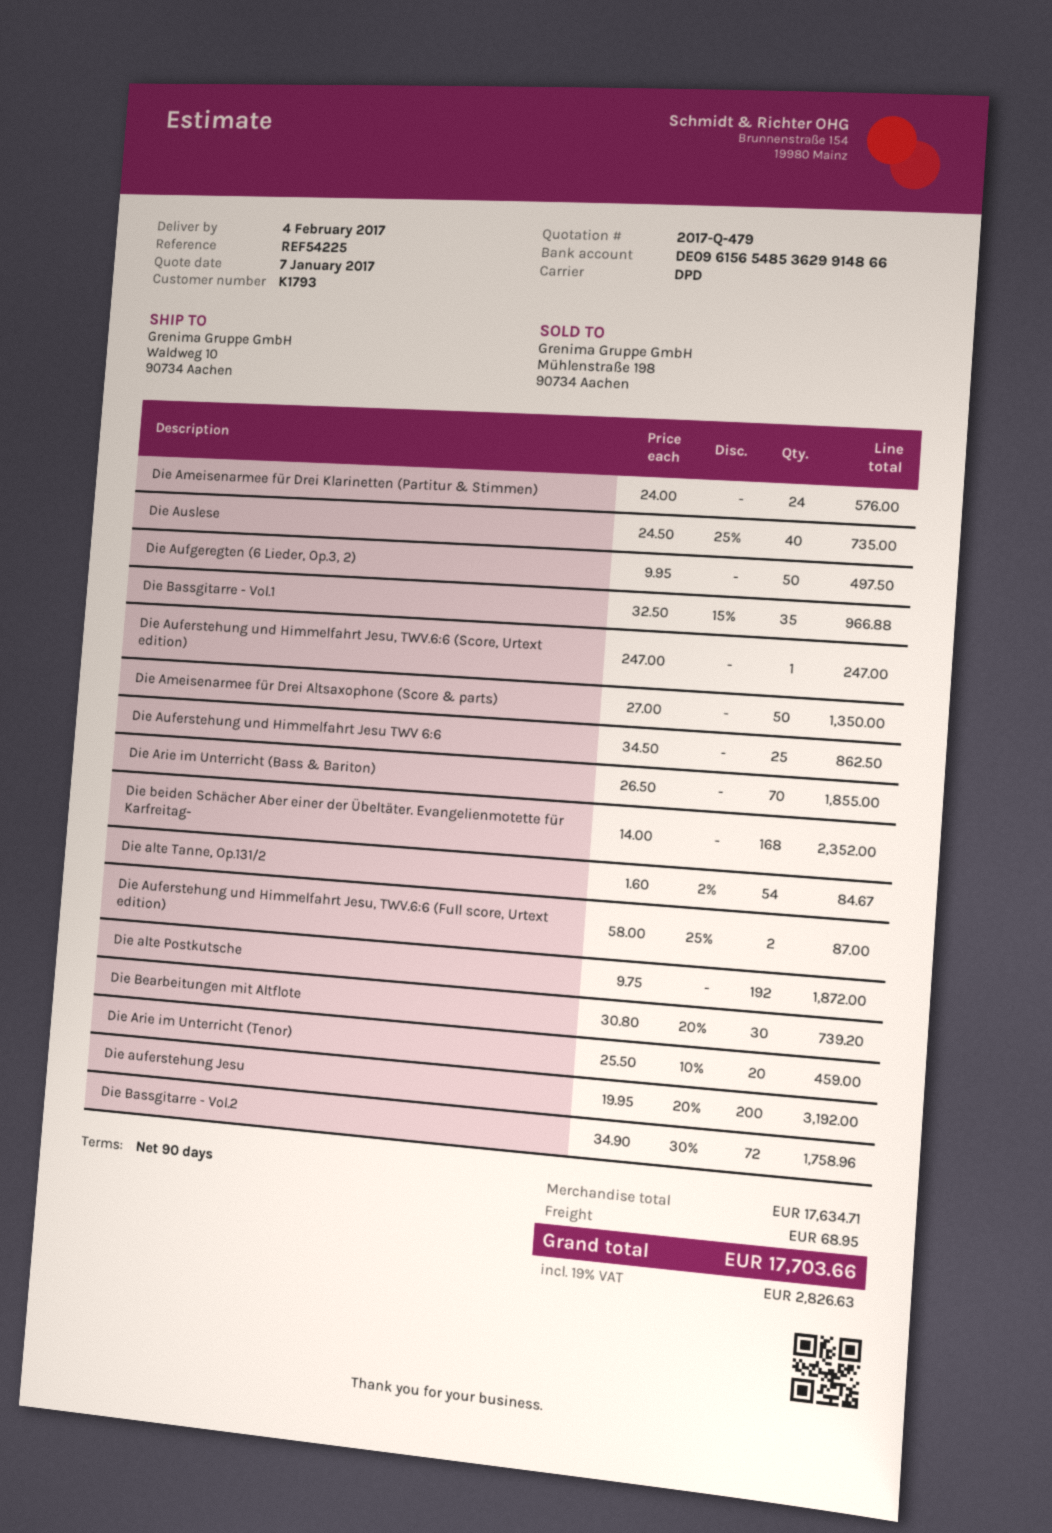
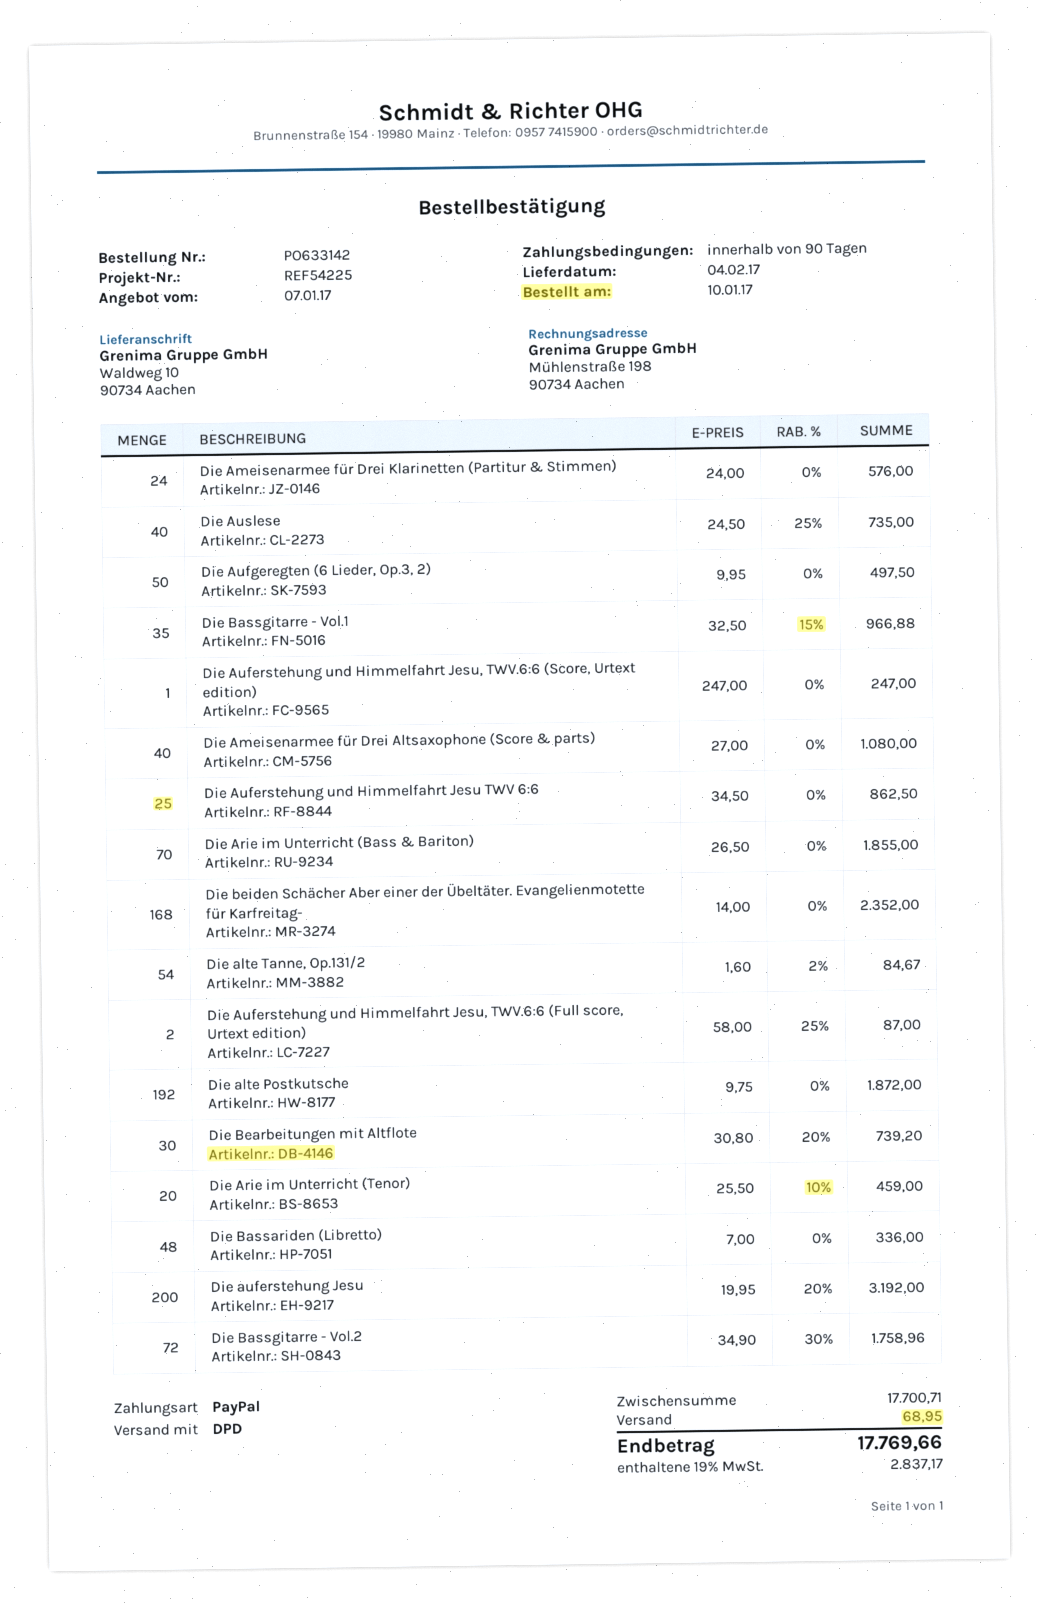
Die Ameisenarmee für Drei Altsaxophone (Score & parts): 50 x 27.00 = 1350.00 -> 40 x 27.00 = 1080.00
Die Bassariden (Libretto): none -> 48 x 7.00 = 336.00
subtotal: 17634.71 -> 17700.71
tax: 19% = 2826.63 -> 19% = 2837.17
total: 17703.66 -> 17769.66

